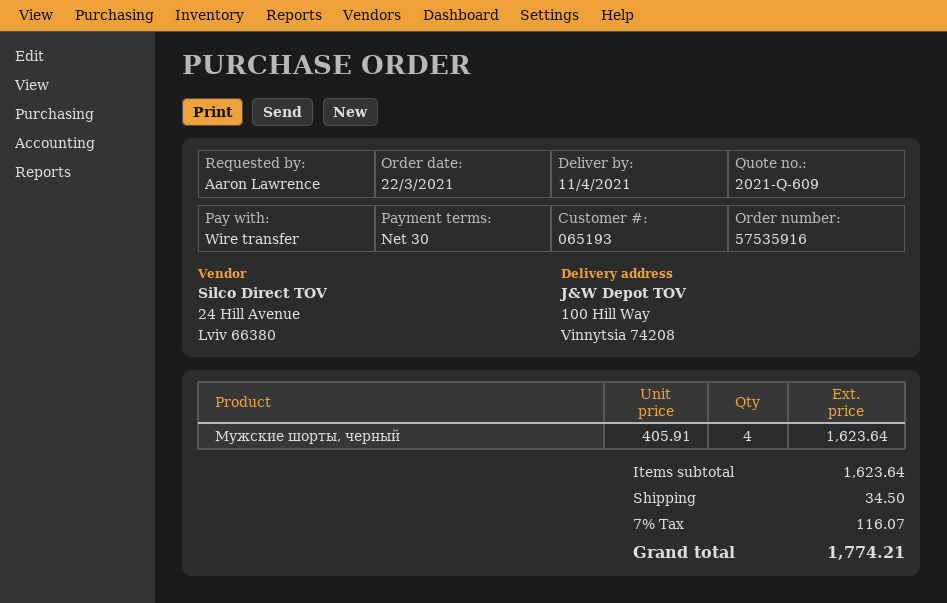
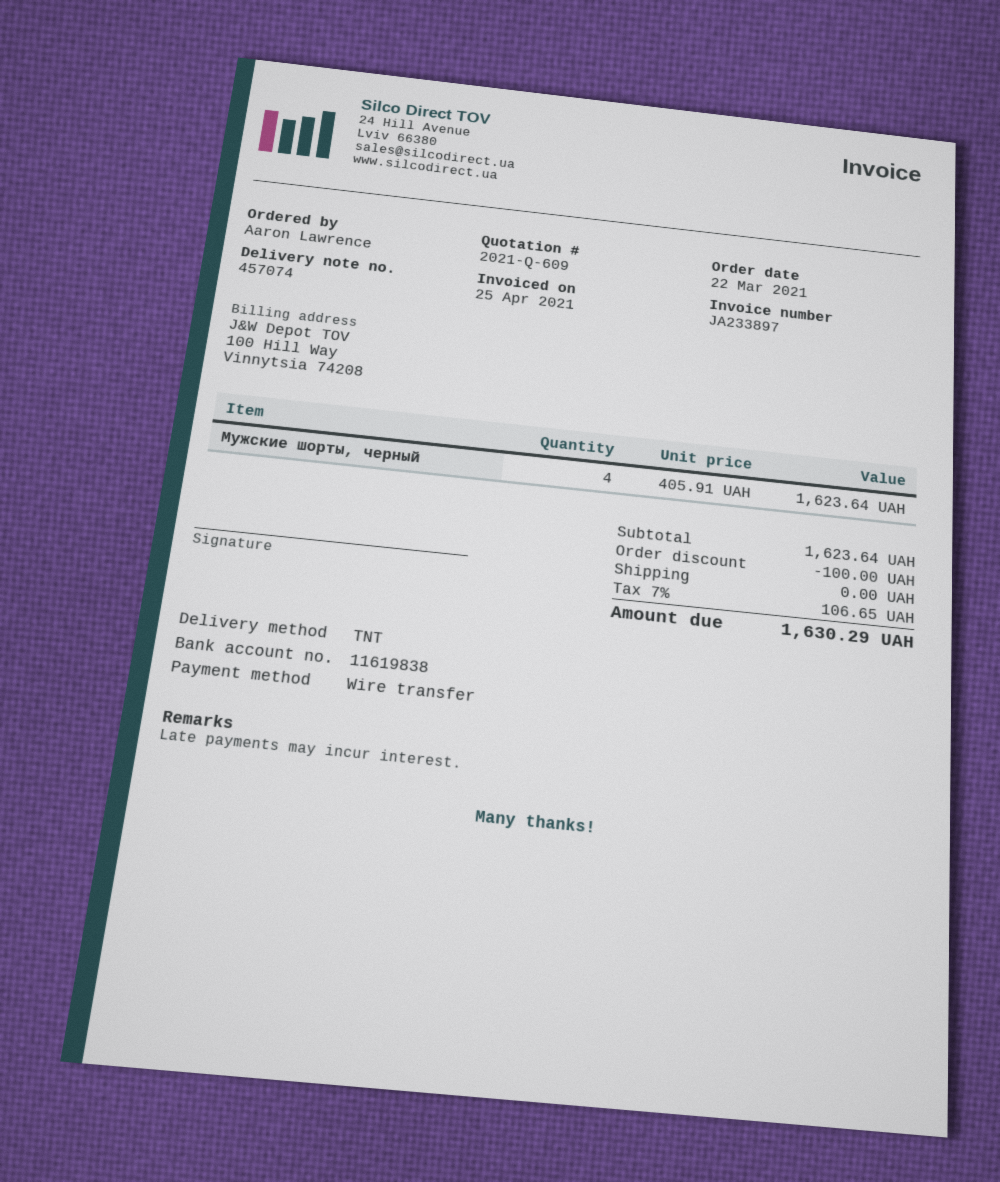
discount: none -> 100.00
shipping: 34.50 -> 0.00
tax: 7% = 116.07 -> 7% = 106.65
total: 1774.21 -> 1630.29

